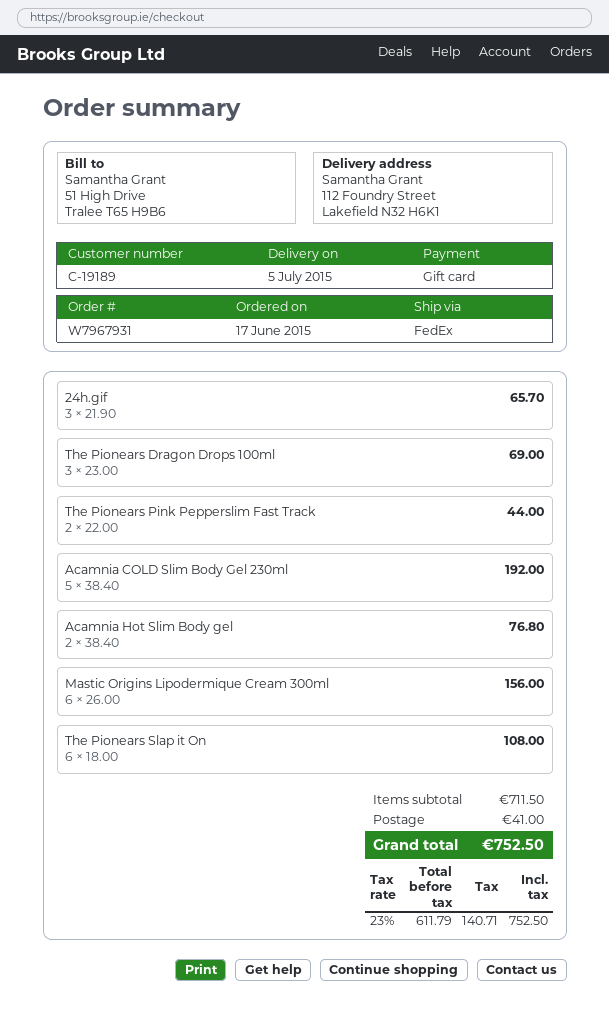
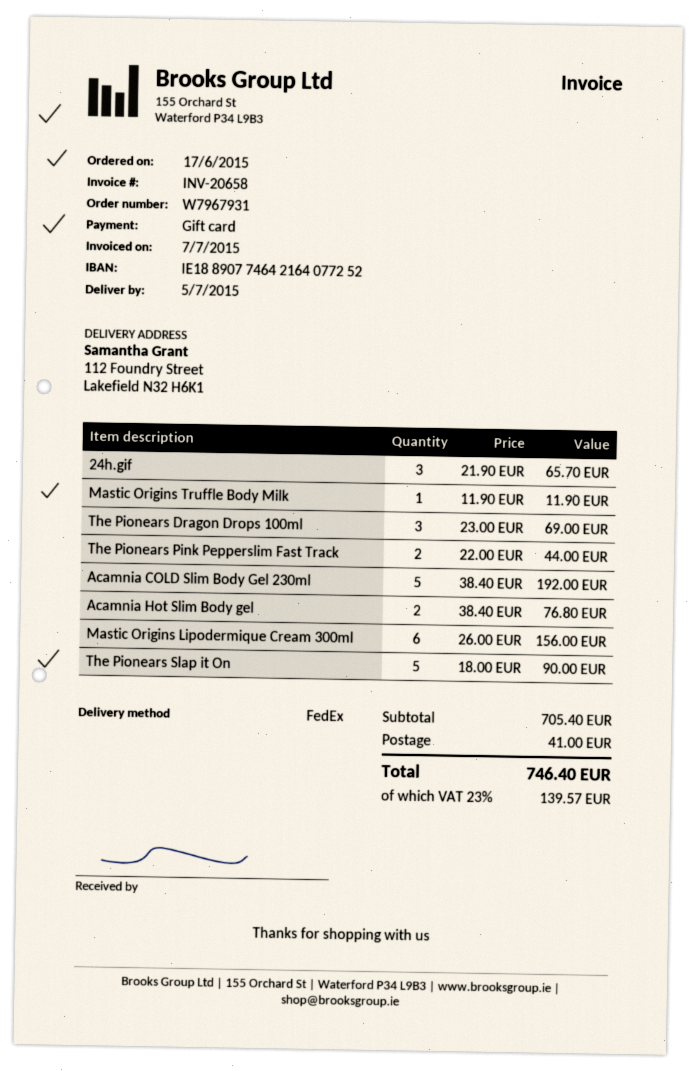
The Pionears Slap it On: 6 x 18.00 = 108.00 -> 5 x 18.00 = 90.00
Mastic Origins Truffle Body Milk: none -> 1 x 11.90 = 11.90
subtotal: 711.50 -> 705.40
tax: 23% = 140.71 -> 23% = 139.57
total: 752.50 -> 746.40

